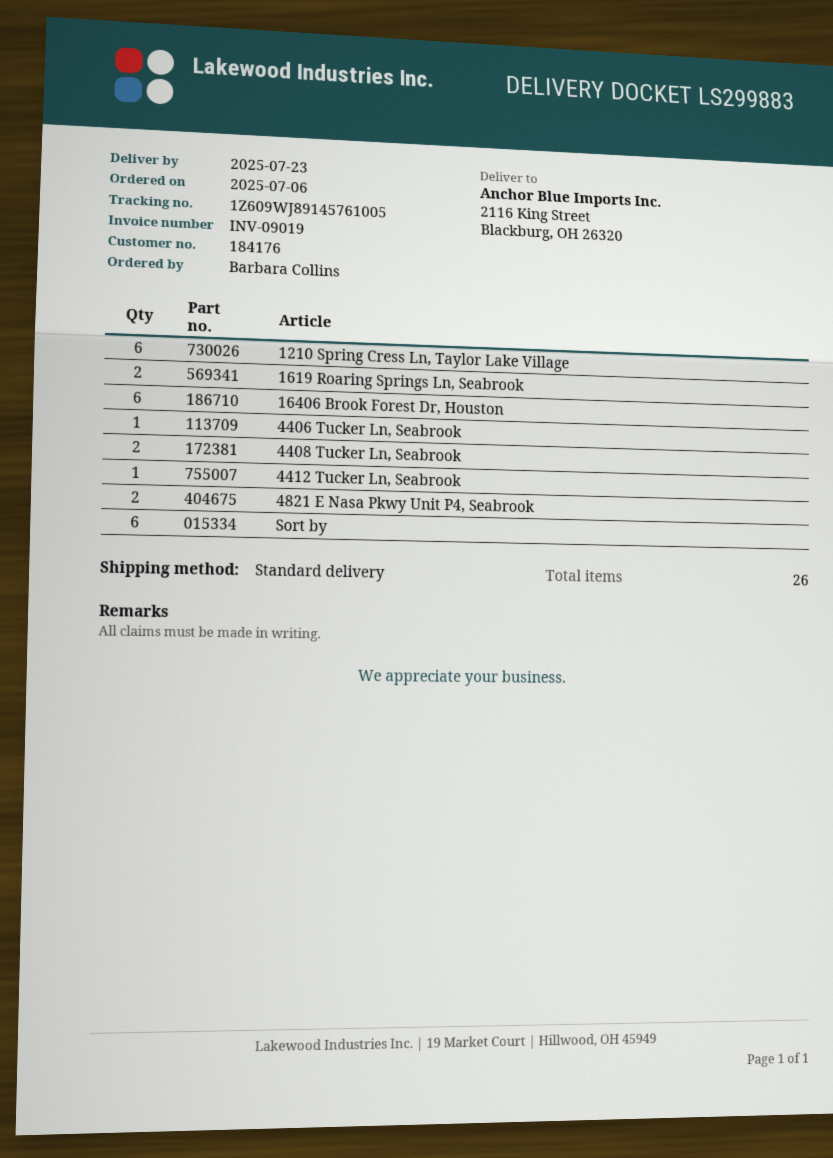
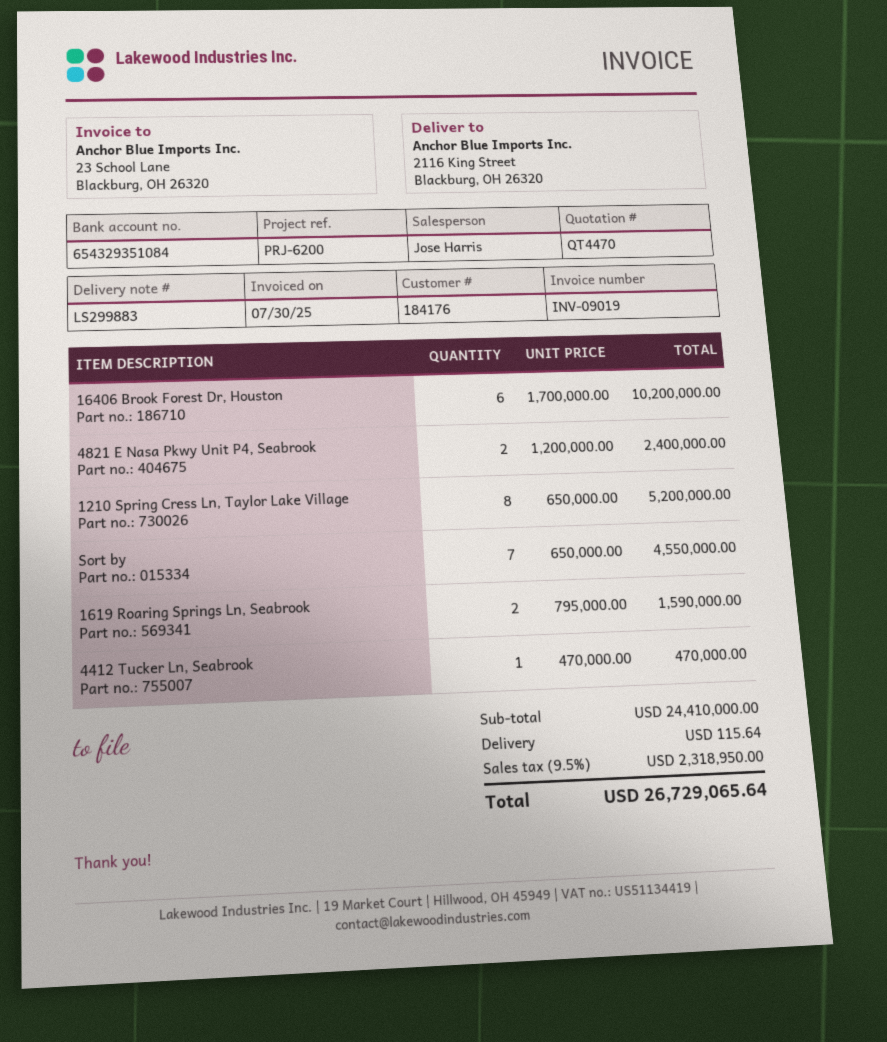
1210 Spring Cress Ln, Taylor Lake Village: 6 -> 8
4406 Tucker Ln, Seabrook: 1 -> none
4408 Tucker Ln, Seabrook: 2 -> none
Sort by: 6 -> 7

